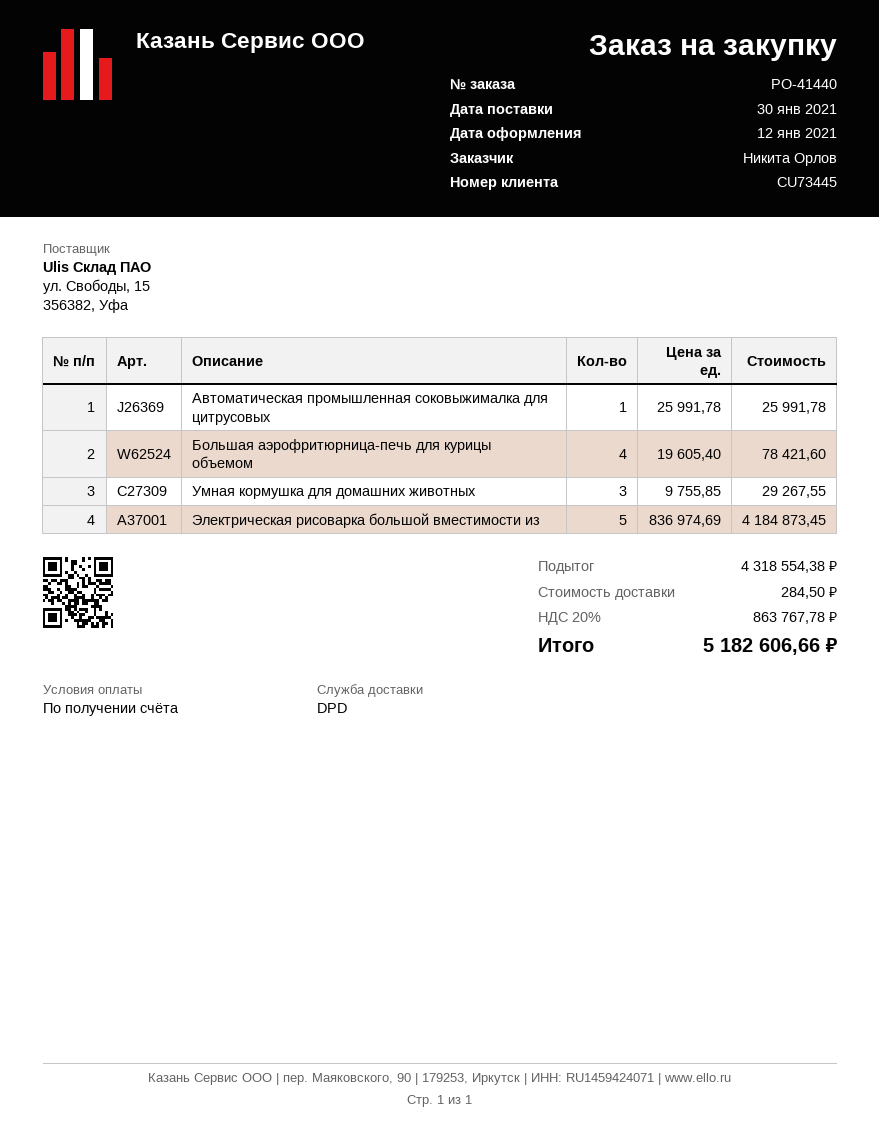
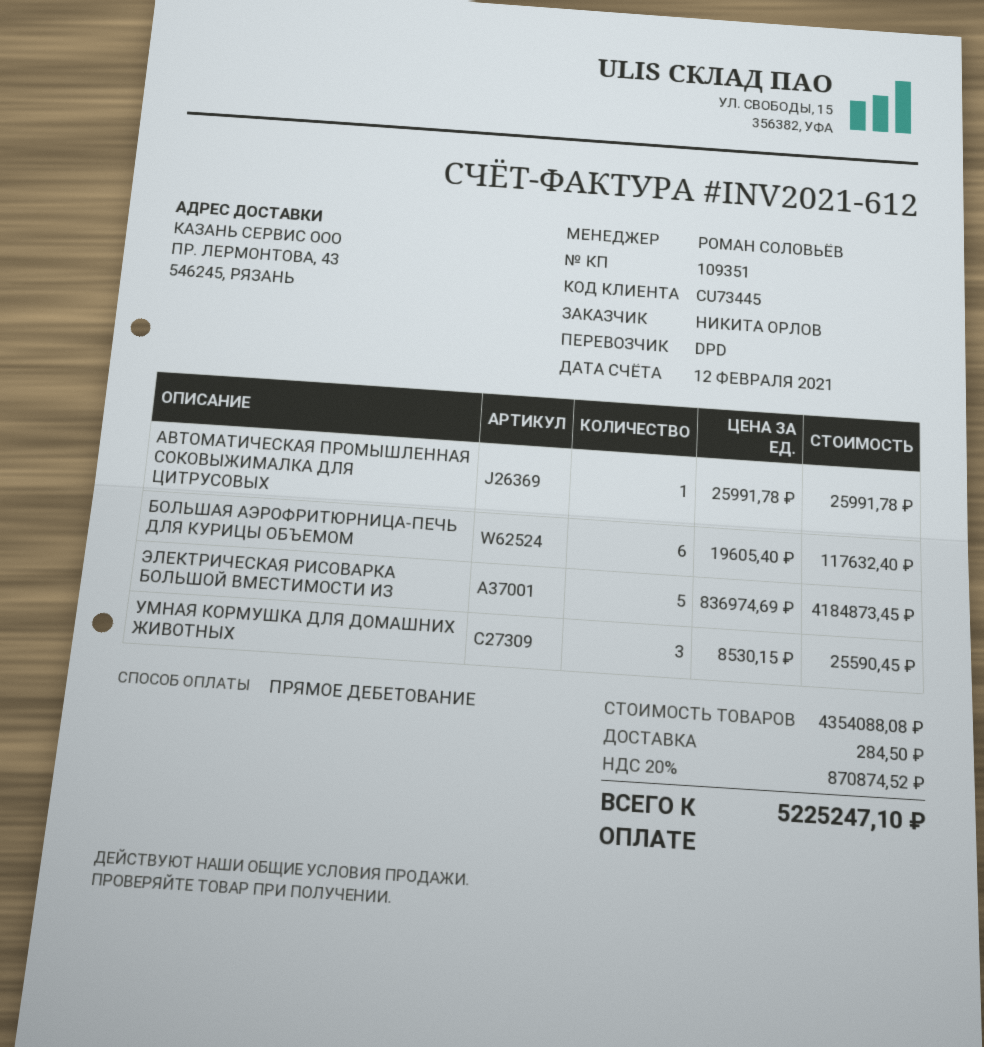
Большая аэрофритюрница-печь для курицы объемом: 4 x 19605.40 = 78421.60 -> 6 x 19605.40 = 117632.40
Умная кормушка для домашних животных: 3 x 9755.85 = 29267.55 -> 3 x 8530.15 = 25590.45
subtotal: 4318554.38 -> 4354088.08
tax: 20% = 863767.78 -> 20% = 870874.52
total: 5182606.66 -> 5225247.10

